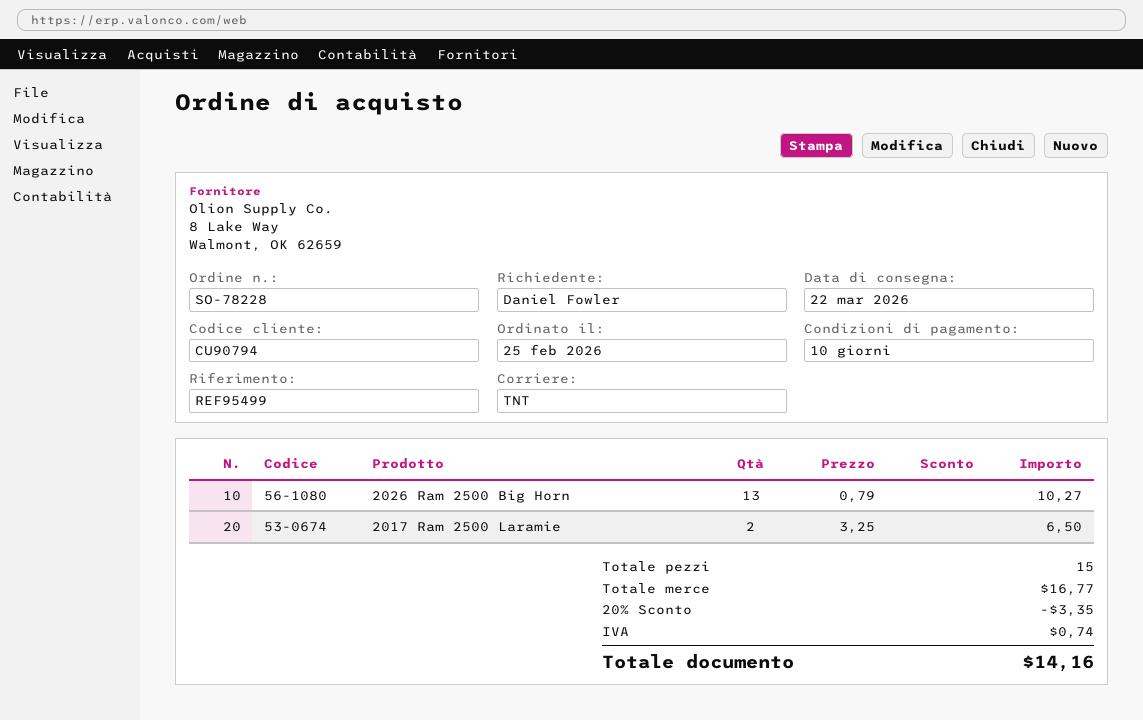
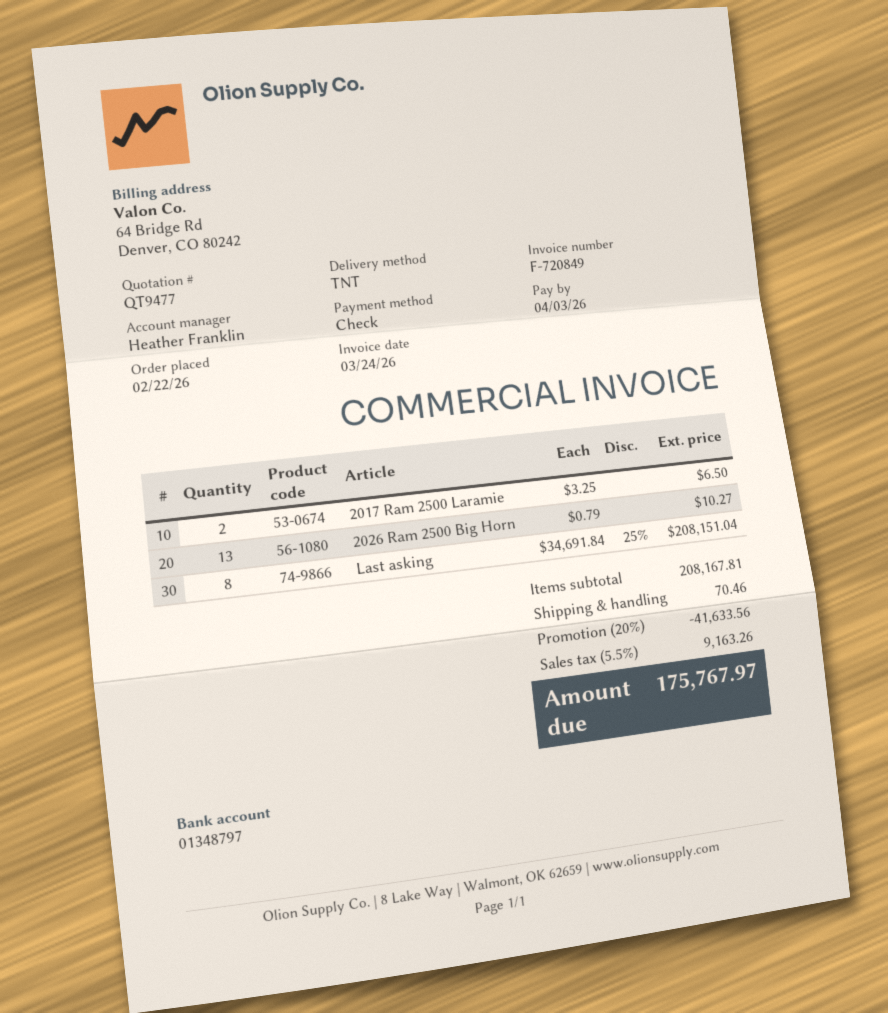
order date: 2026-02-25 -> 2026-02-22
Last asking: none -> 8 x 34691.84 - 25% = 208151.04
subtotal: 16.77 -> 208167.81
discount: 20% = 3.35 -> 20% = 41633.56
shipping: none -> 70.46
tax: 0.74 -> 9163.26
total: 14.16 -> 175767.97

